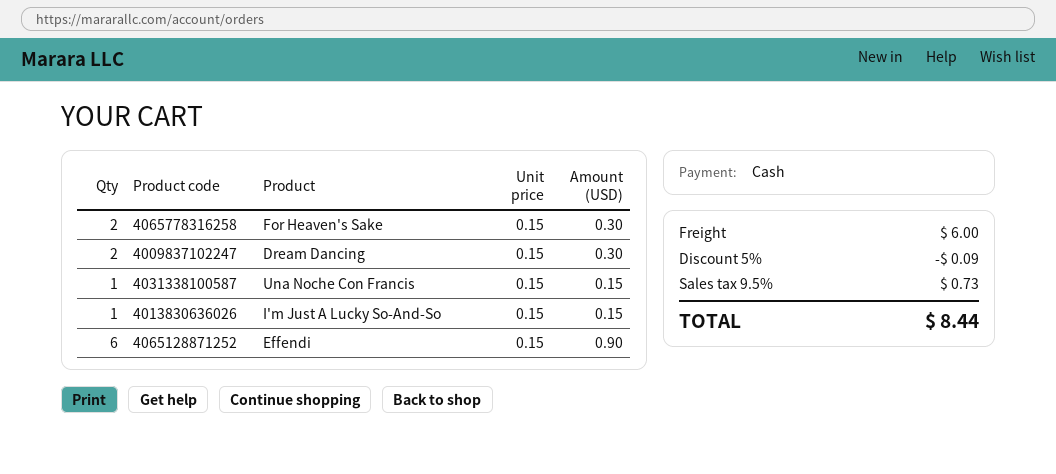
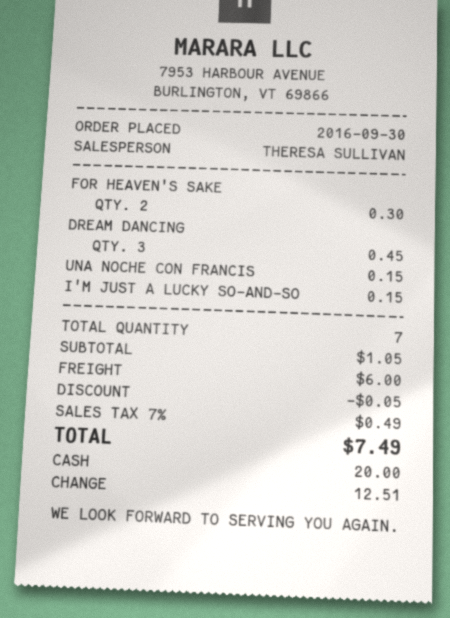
Dream Dancing: 2 for 0.30 -> 3 for 0.45
Effendi: 6 for 0.90 -> none
discount: 0.09 -> 0.05
tax: 9.5% = 0.73 -> 7% = 0.49
total: 8.44 -> 7.49

